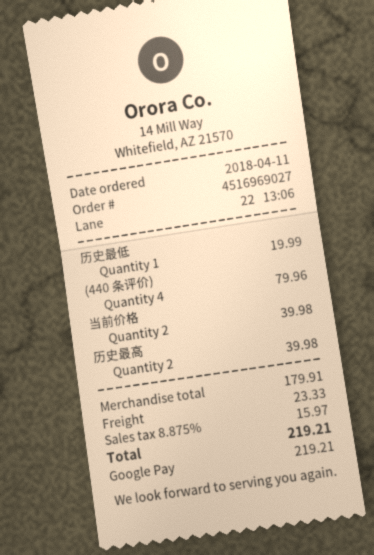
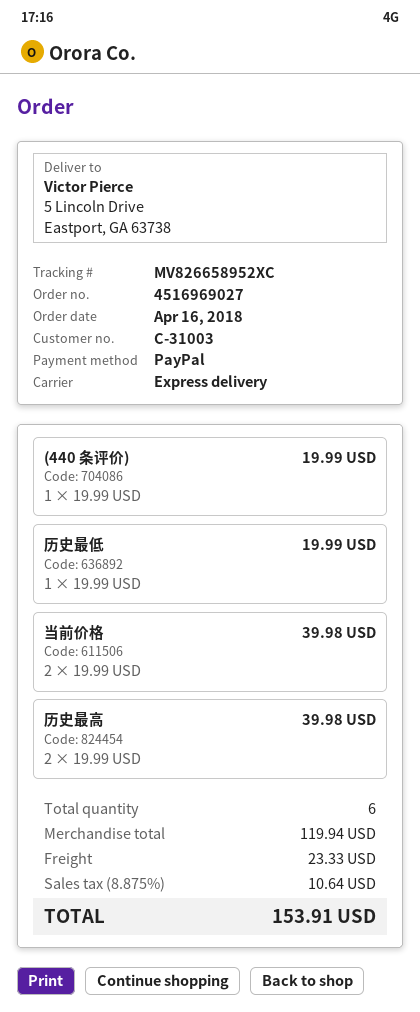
order date: 2018-04-11 -> 2018-04-16
payment method: Google Pay -> PayPal
(440 条评价): 4 for 79.96 -> 1 for 19.99
subtotal: 179.91 -> 119.94
tax: 8.875% = 15.97 -> 8.875% = 10.64
total: 219.21 -> 153.91

